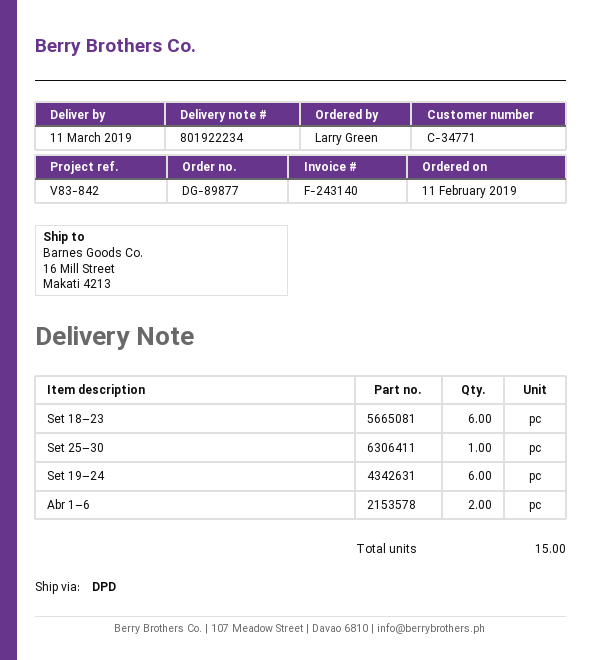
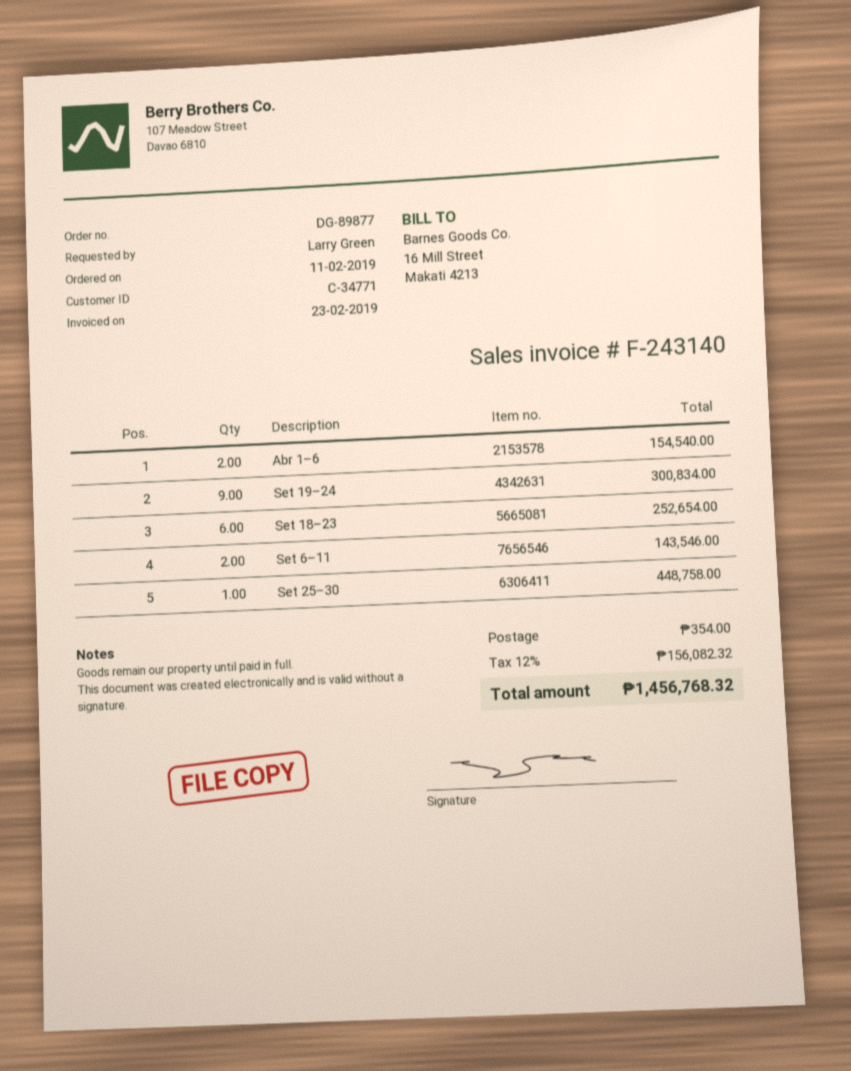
Set 19–24: 6 -> 9
Set 6–11: none -> 2

